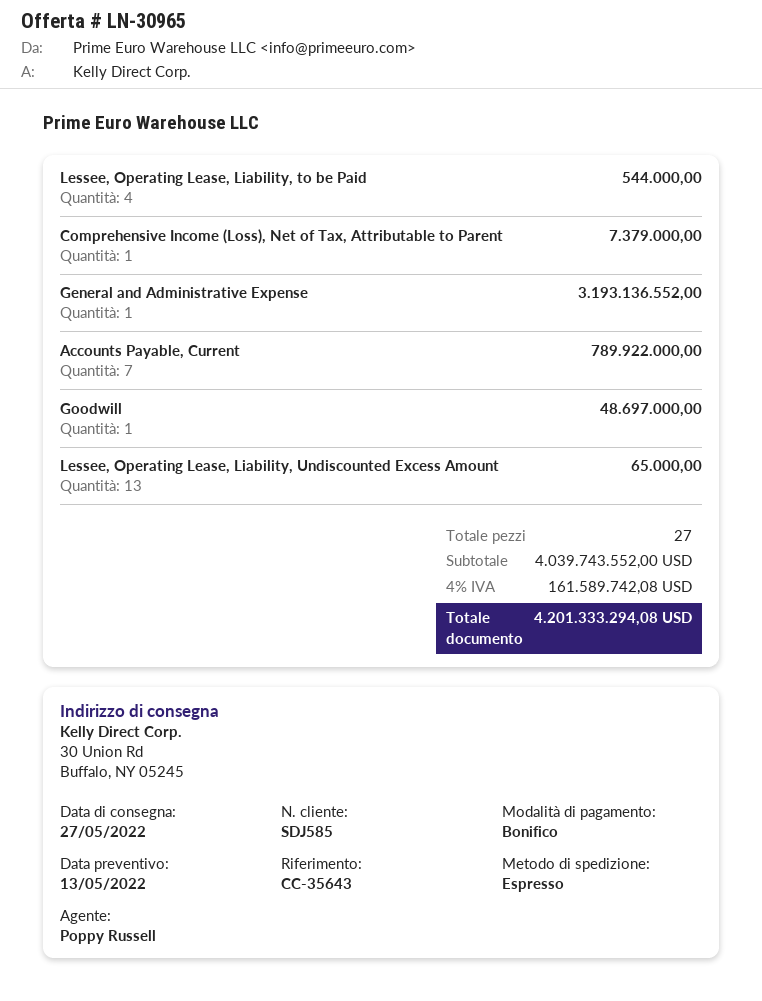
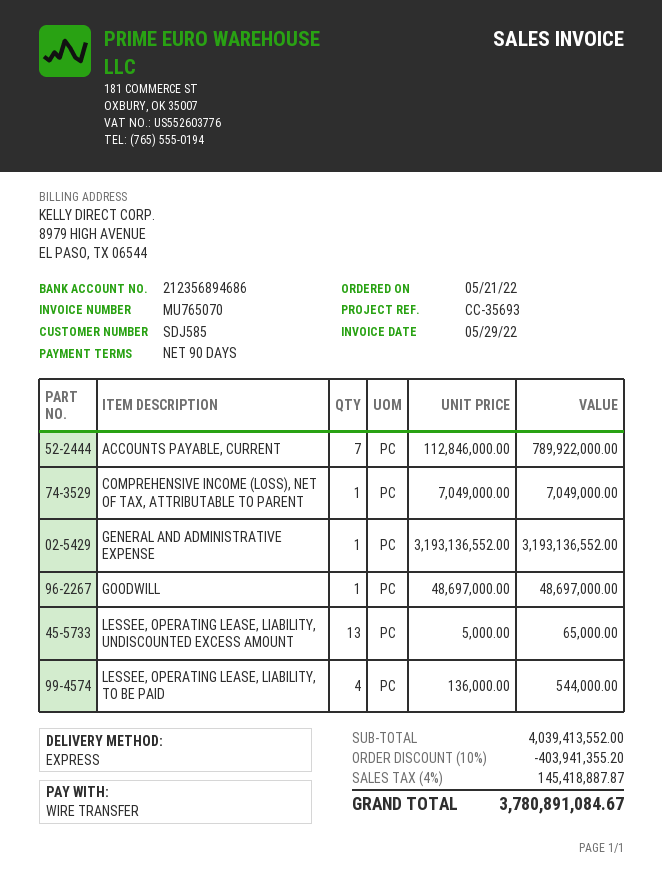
reference: CC-35643 -> CC-35693
Comprehensive Income (Loss), Net of Tax, Attributable to Parent: 1 for 7379000.00 -> 1 for 7049000.00
subtotal: 4039743552.00 -> 4039413552.00
discount: none -> 10% = 403941355.20
tax: 4% = 161589742.08 -> 4% = 145418887.87
total: 4201333294.08 -> 3780891084.67

